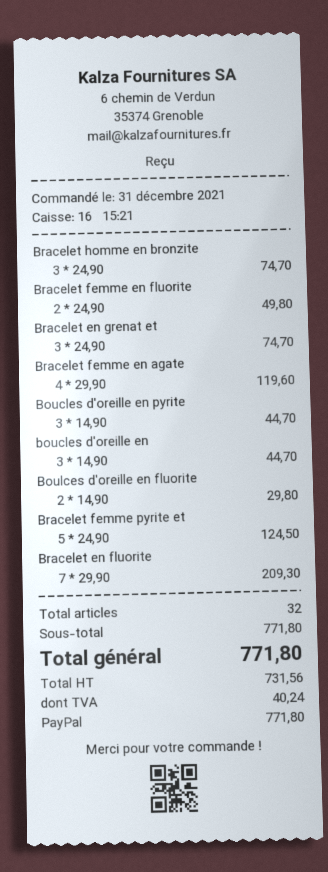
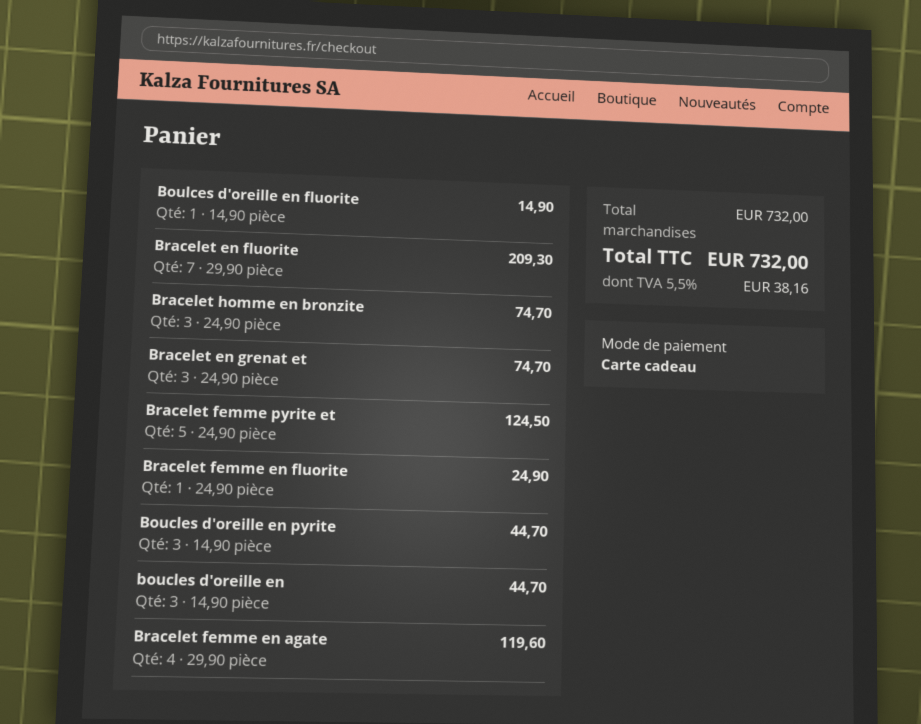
payment method: PayPal -> gift card
Bracelet femme en fluorite: 2 x 24.90 = 49.80 -> 1 x 24.90 = 24.90
Boulces d'oreille en fluorite: 2 x 14.90 = 29.80 -> 1 x 14.90 = 14.90
subtotal: 771.80 -> 732.00
tax: 40.24 -> 38.16
total: 771.80 -> 732.00

